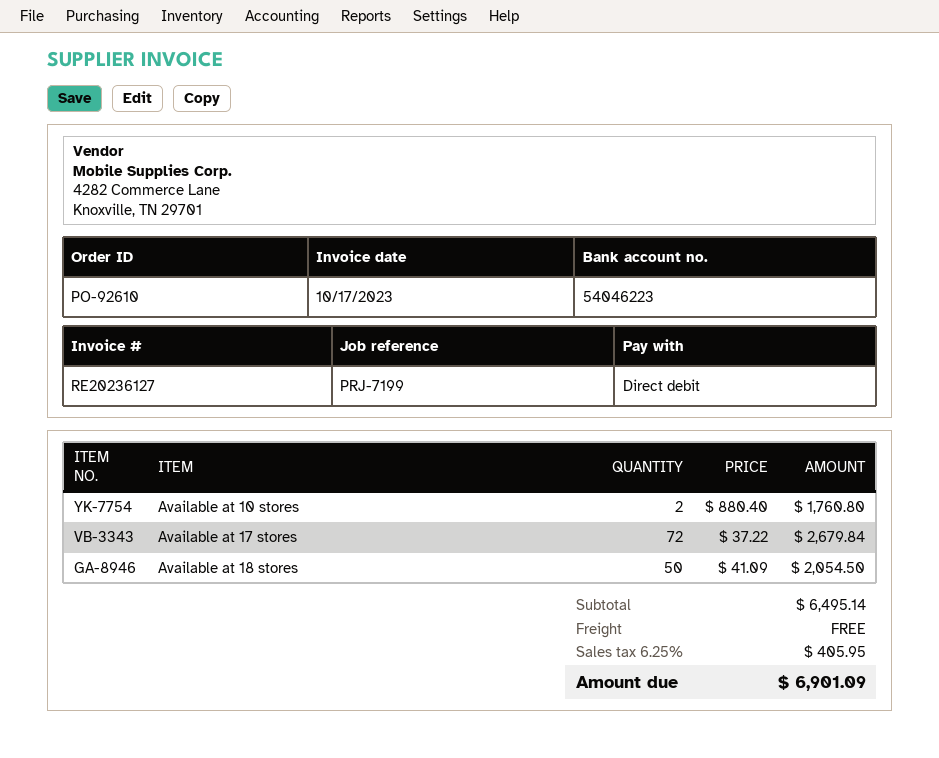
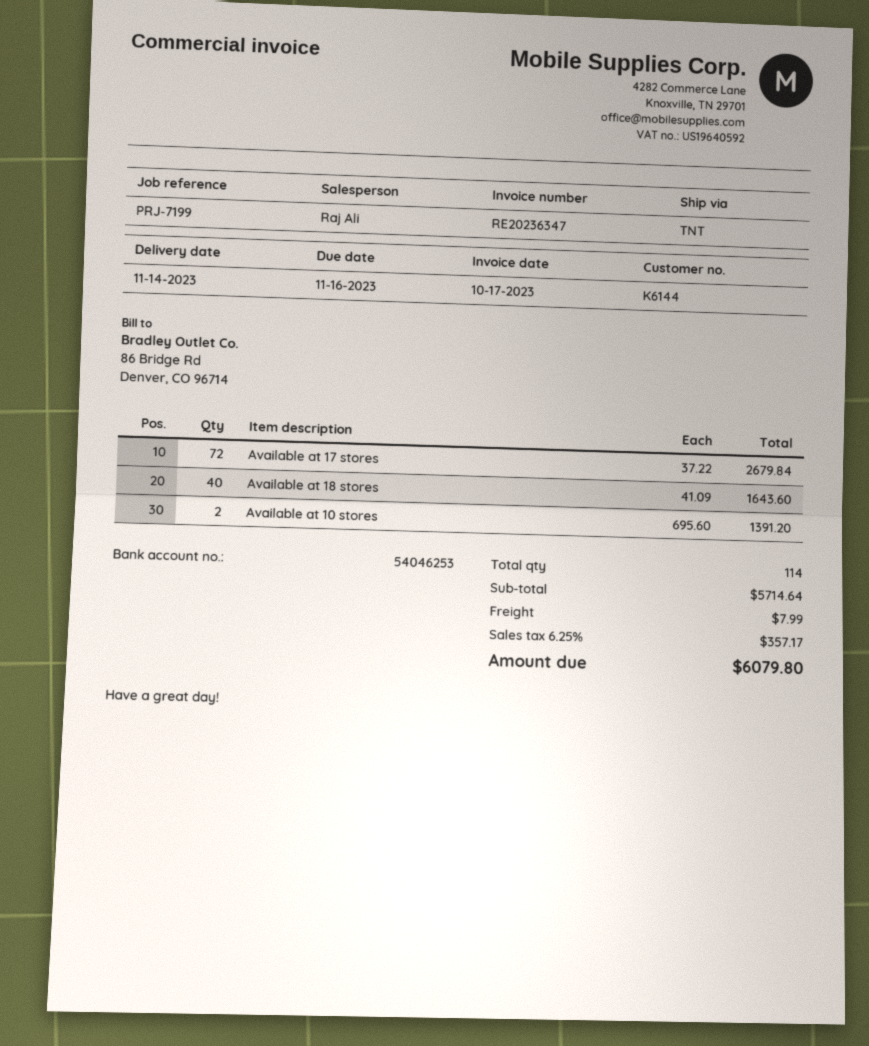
invoice number: RE20236127 -> RE20236347
bank account: 54046223 -> 54046253
Available at 10 stores: 2 x 880.40 = 1760.80 -> 2 x 695.60 = 1391.20
Available at 18 stores: 50 x 41.09 = 2054.50 -> 40 x 41.09 = 1643.60
subtotal: 6495.14 -> 5714.64
shipping: 0.00 -> 7.99
tax: 6.25% = 405.95 -> 6.25% = 357.17
total: 6901.09 -> 6079.80

